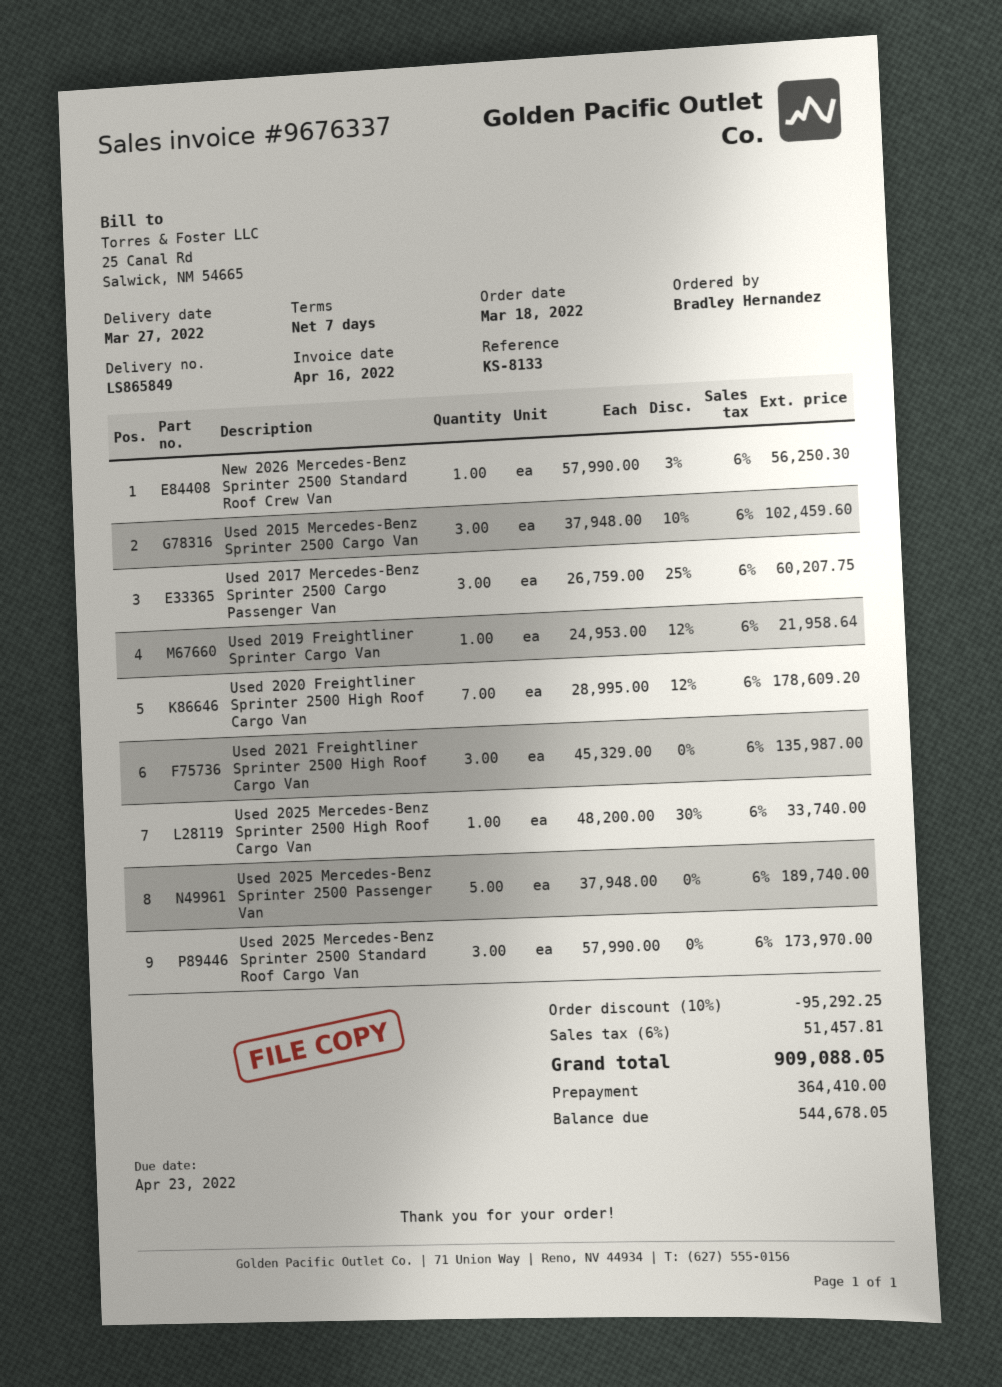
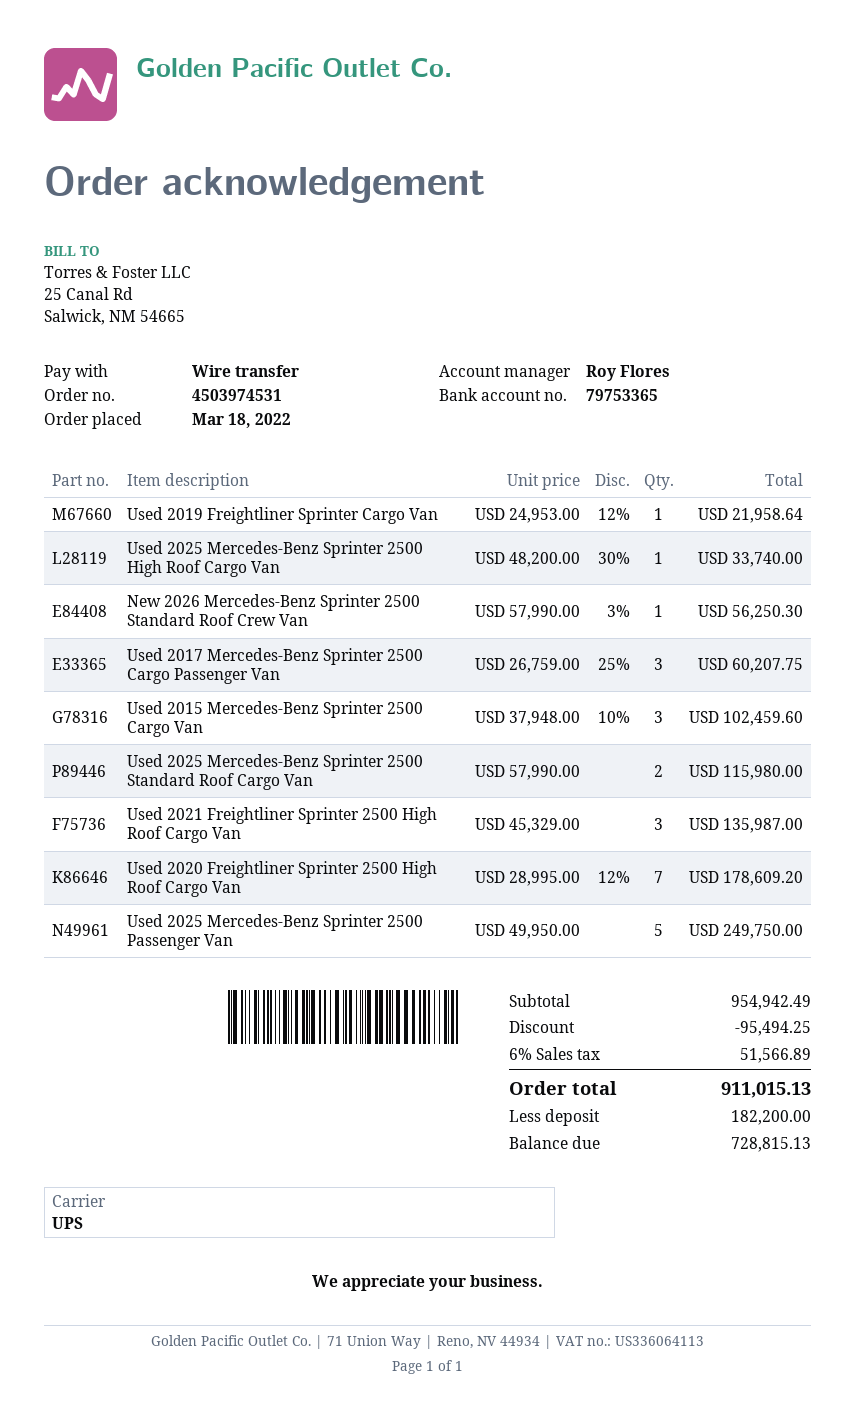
Used 2025 Mercedes-Benz Sprinter 2500 Passenger Van: 5 x 37948.00 = 189740.00 -> 5 x 49950.00 = 249750.00
Used 2025 Mercedes-Benz Sprinter 2500 Standard Roof Cargo Van: 3 x 57990.00 = 173970.00 -> 2 x 57990.00 = 115980.00
discount: 95292.25 -> 95494.25
tax: 6% = 51457.81 -> 6% = 51566.89
total: 909088.05 -> 911015.13
deposit: 364410.00 -> 182200.00
balance: 544678.05 -> 728815.13

